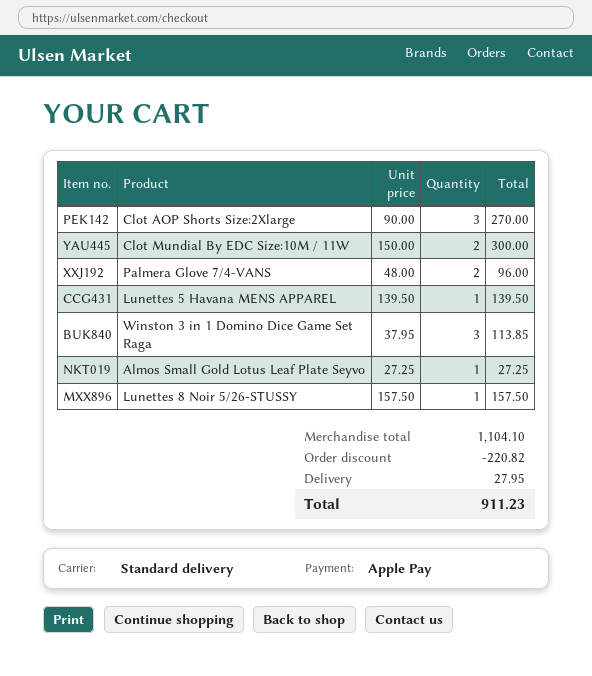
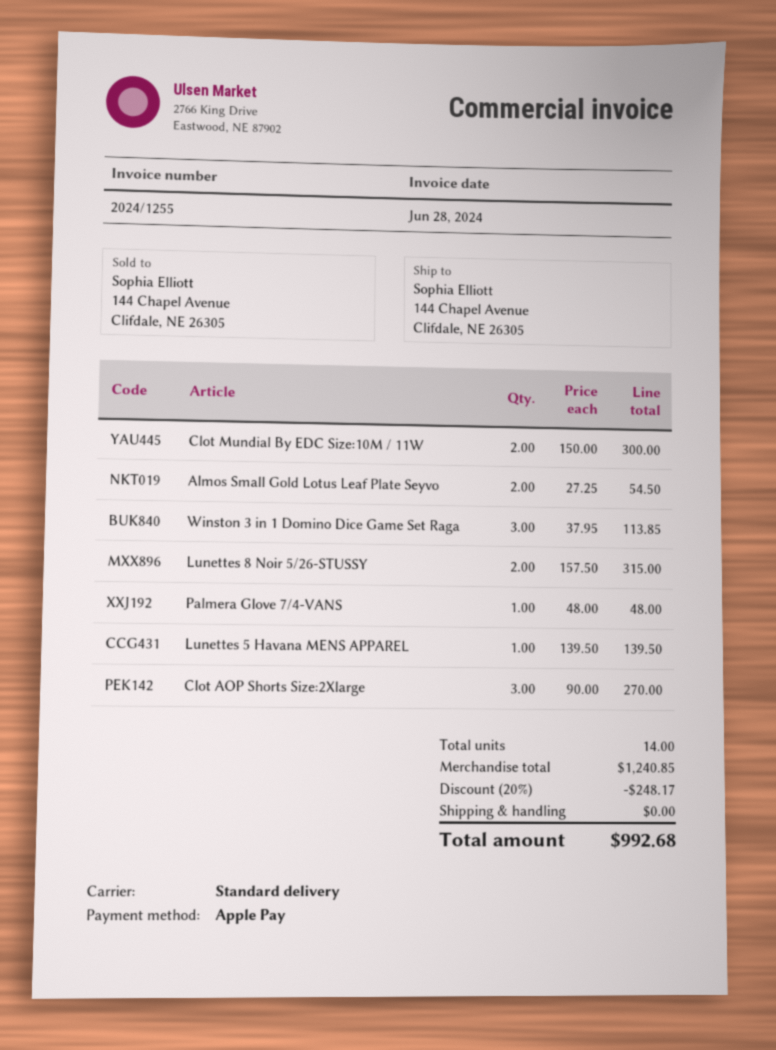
Palmera Glove 7/4-VANS: 2 x 48.00 = 96.00 -> 1 x 48.00 = 48.00
Almos Small Gold Lotus Leaf Plate Seyvo: 1 x 27.25 = 27.25 -> 2 x 27.25 = 54.50
Lunettes 8 Noir 5/26-STUSSY: 1 x 157.50 = 157.50 -> 2 x 157.50 = 315.00
subtotal: 1104.10 -> 1240.85
discount: 220.82 -> 248.17
shipping: 27.95 -> 0.00
total: 911.23 -> 992.68

